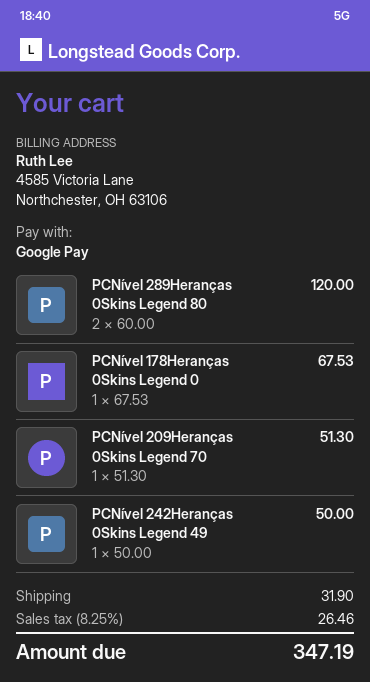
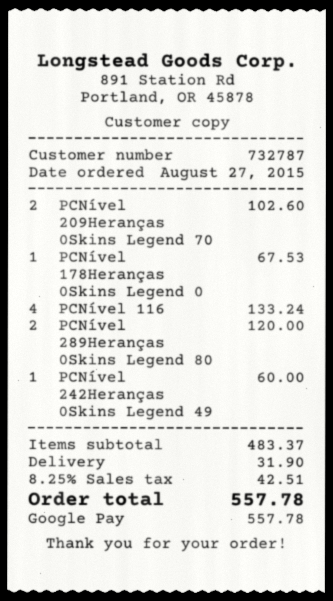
PCNível 209Heranças 0Skins Legend 70: 1 for 51.30 -> 2 for 102.60
PCNível 242Heranças 0Skins Legend 49: 1 for 50.00 -> 1 for 60.00
PCNível 116: none -> 4 for 133.24
tax: 8.25% = 26.46 -> 8.25% = 42.51
total: 347.19 -> 557.78

